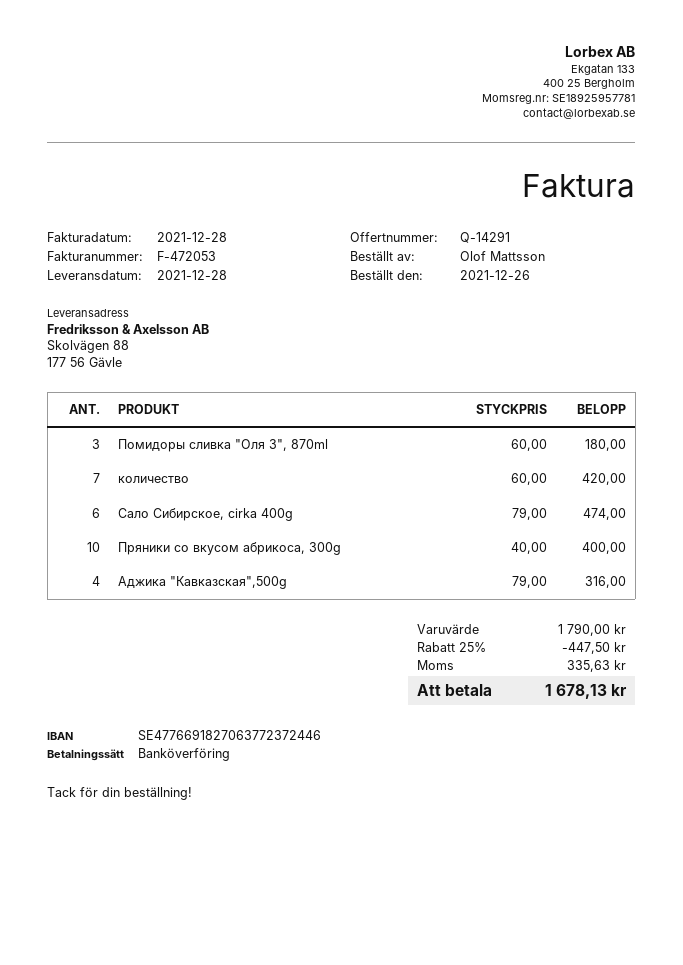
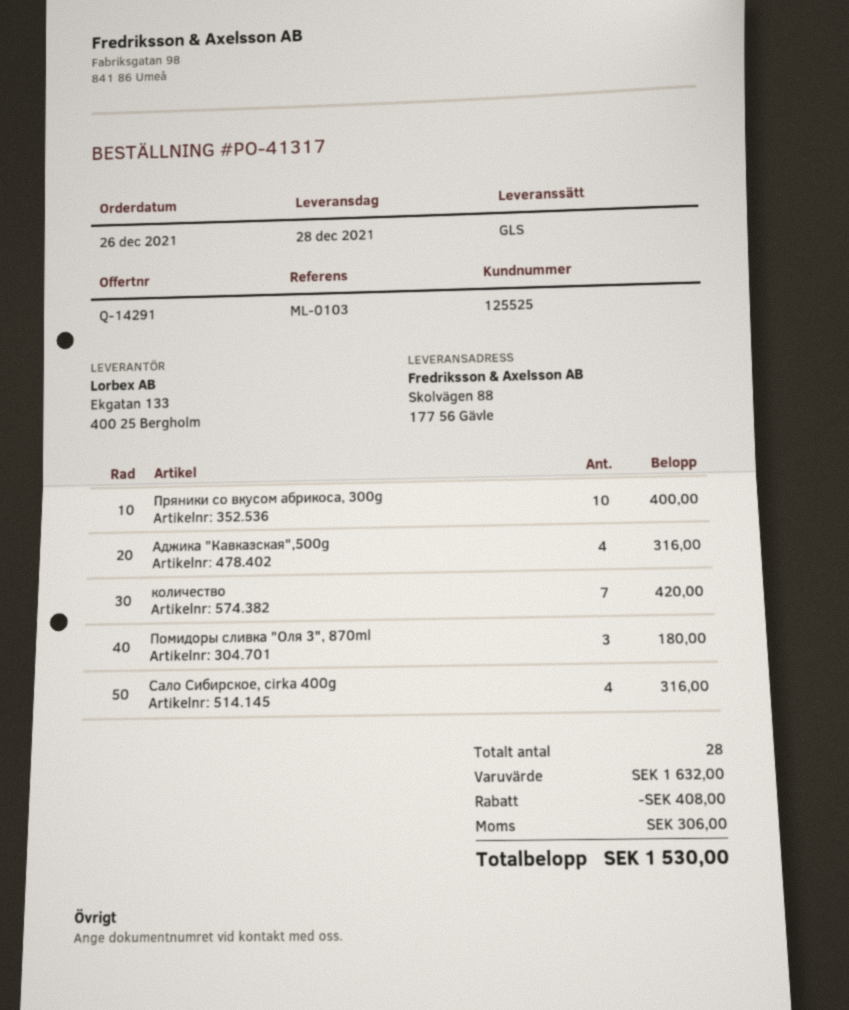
Сало Сибирское, cirka 400g: 6 for 474.00 -> 4 for 316.00
subtotal: 1790.00 -> 1632.00
discount: 447.50 -> 408.00
tax: 335.63 -> 306.00
total: 1678.13 -> 1530.00

